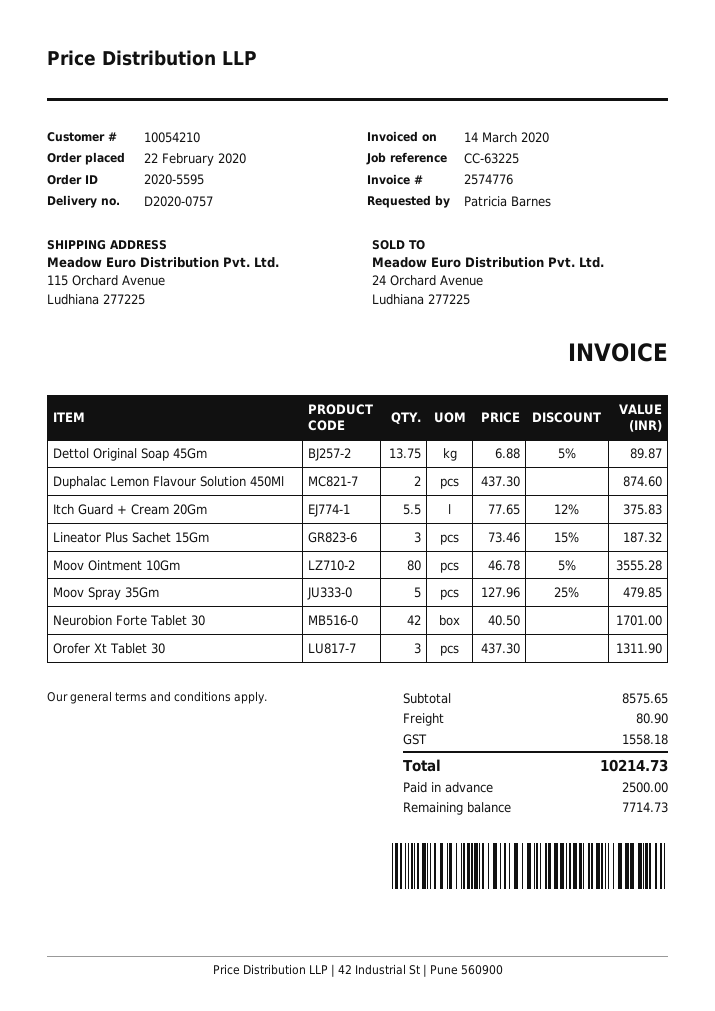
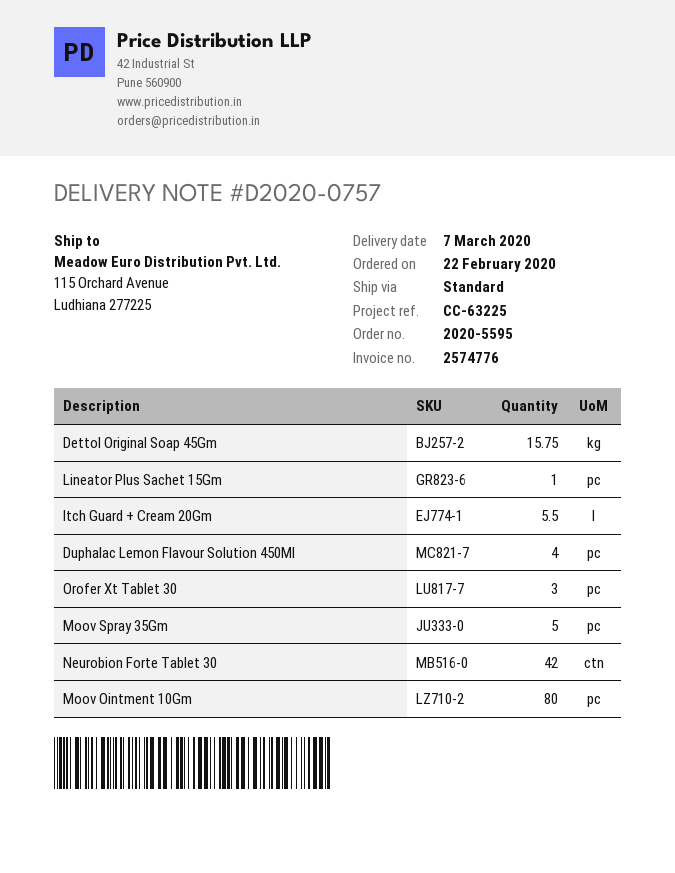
Dettol Original Soap 45Gm: 13.75 -> 15.75
Duphalac Lemon Flavour Solution 450Ml: 2 -> 4
Lineator Plus Sachet 15Gm: 3 -> 1

